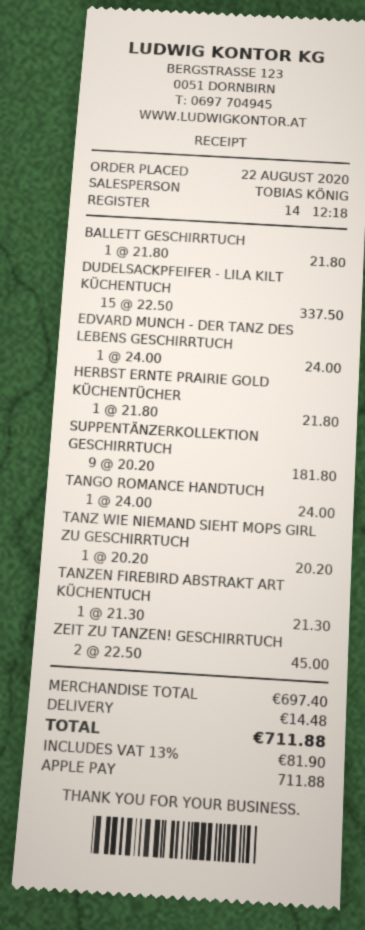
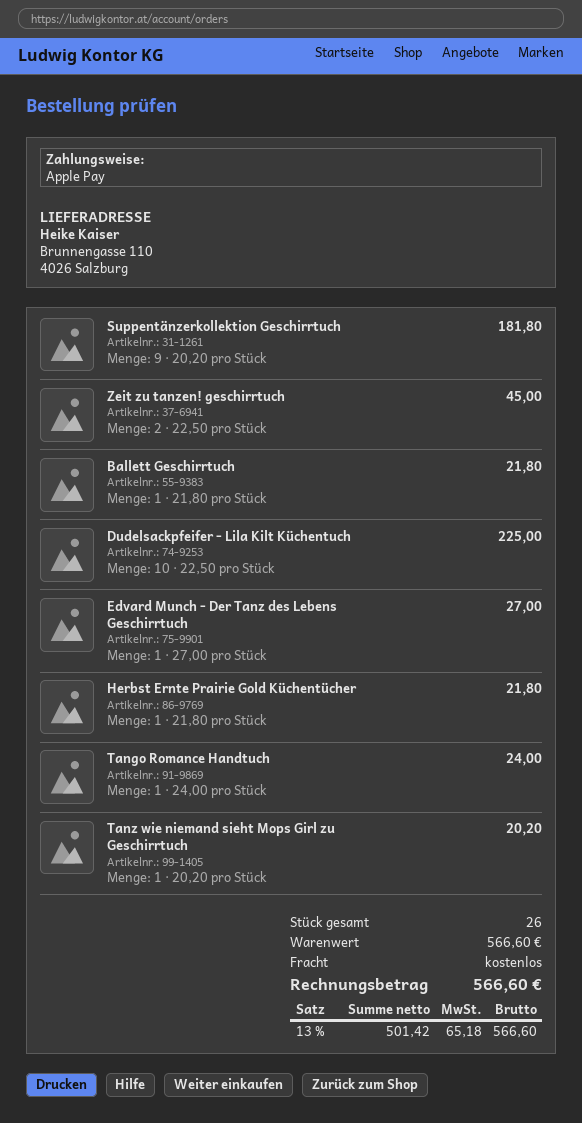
DUDELSACKPFEIFER - LILA KILT KÜCHENTUCH: 15 x 22.50 = 337.50 -> 10 x 22.50 = 225.00
EDVARD MUNCH - DER TANZ DES LEBENS GESCHIRRTUCH: 1 x 24.00 = 24.00 -> 1 x 27.00 = 27.00
TANZEN FIREBIRD ABSTRAKT ART KÜCHENTUCH: 1 x 21.30 = 21.30 -> none
subtotal: 697.40 -> 566.60
shipping: 14.48 -> 0.00
tax: 13% = 81.90 -> 13% = 65.18
total: 711.88 -> 566.60

